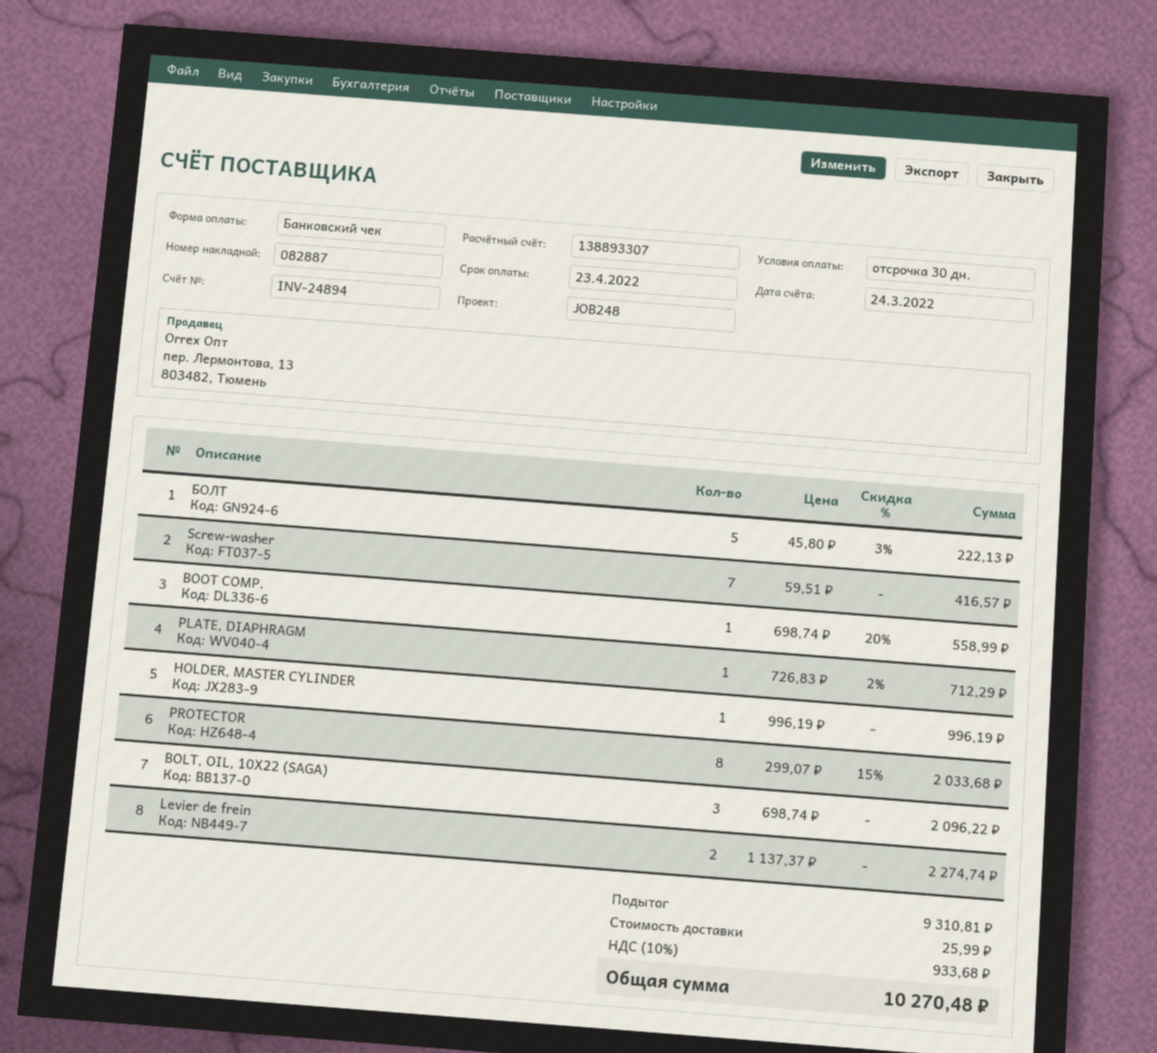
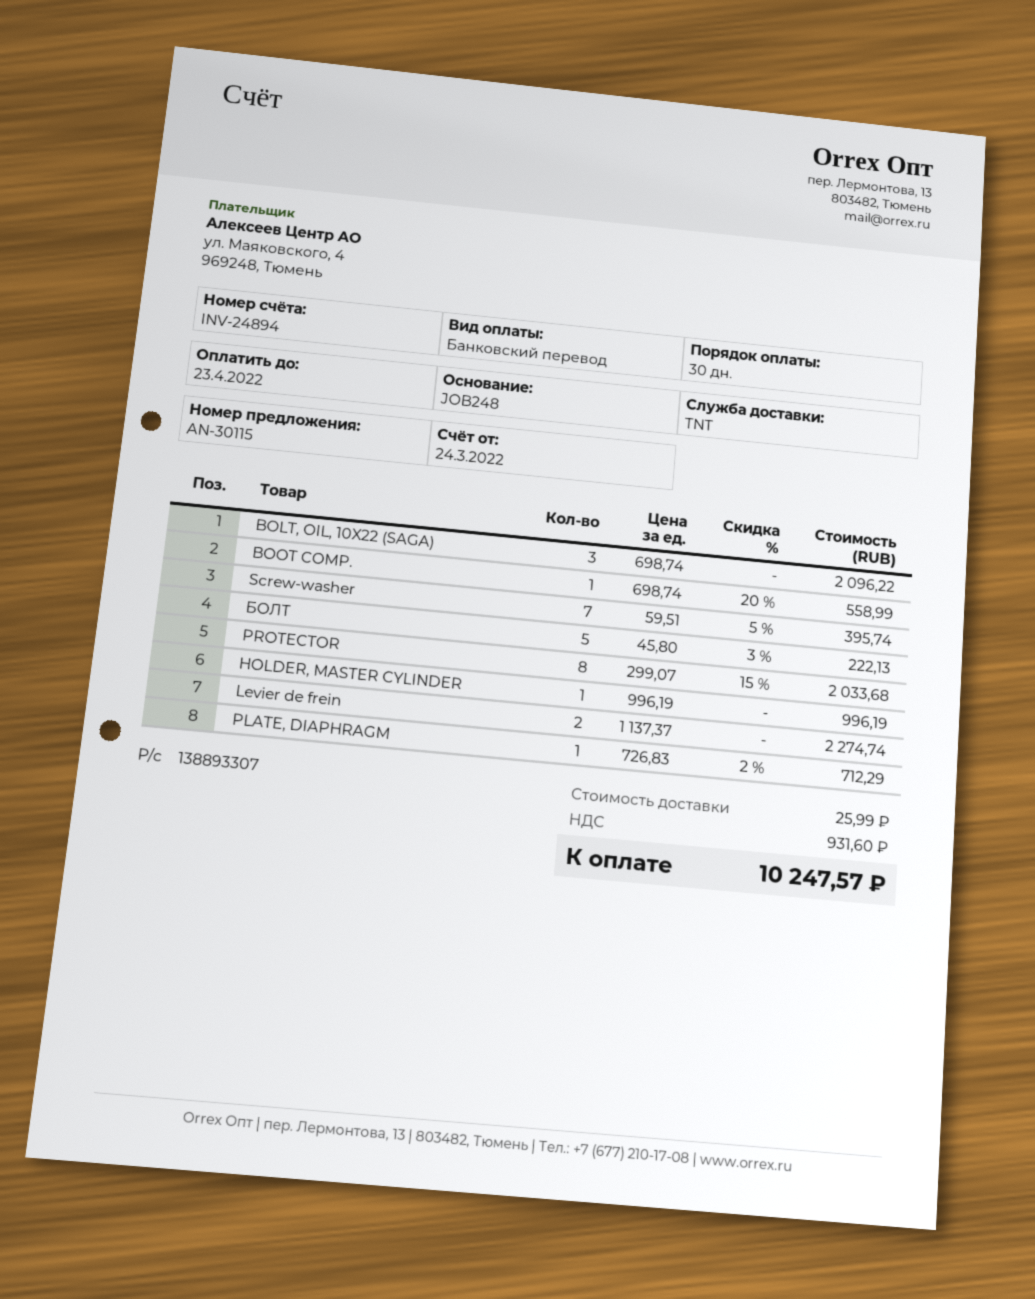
payment method: cheque -> bank transfer
Screw-washer: 7 x 59.51 = 416.57 -> 7 x 59.51 - 5% = 395.74
tax: 933.68 -> 931.60
total: 10270.48 -> 10247.57

